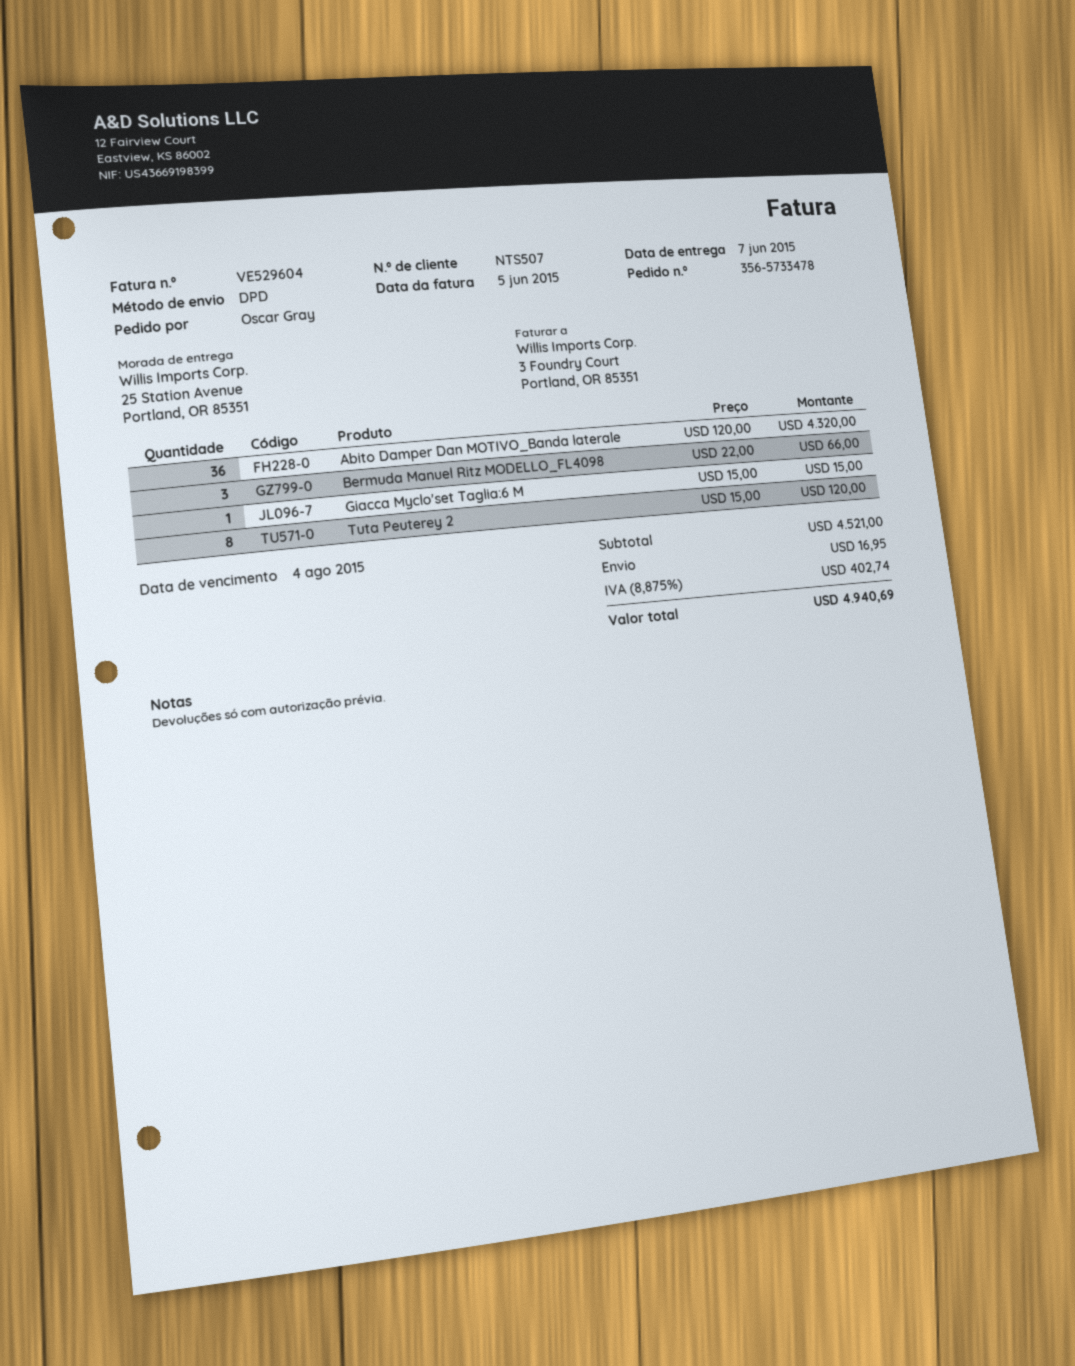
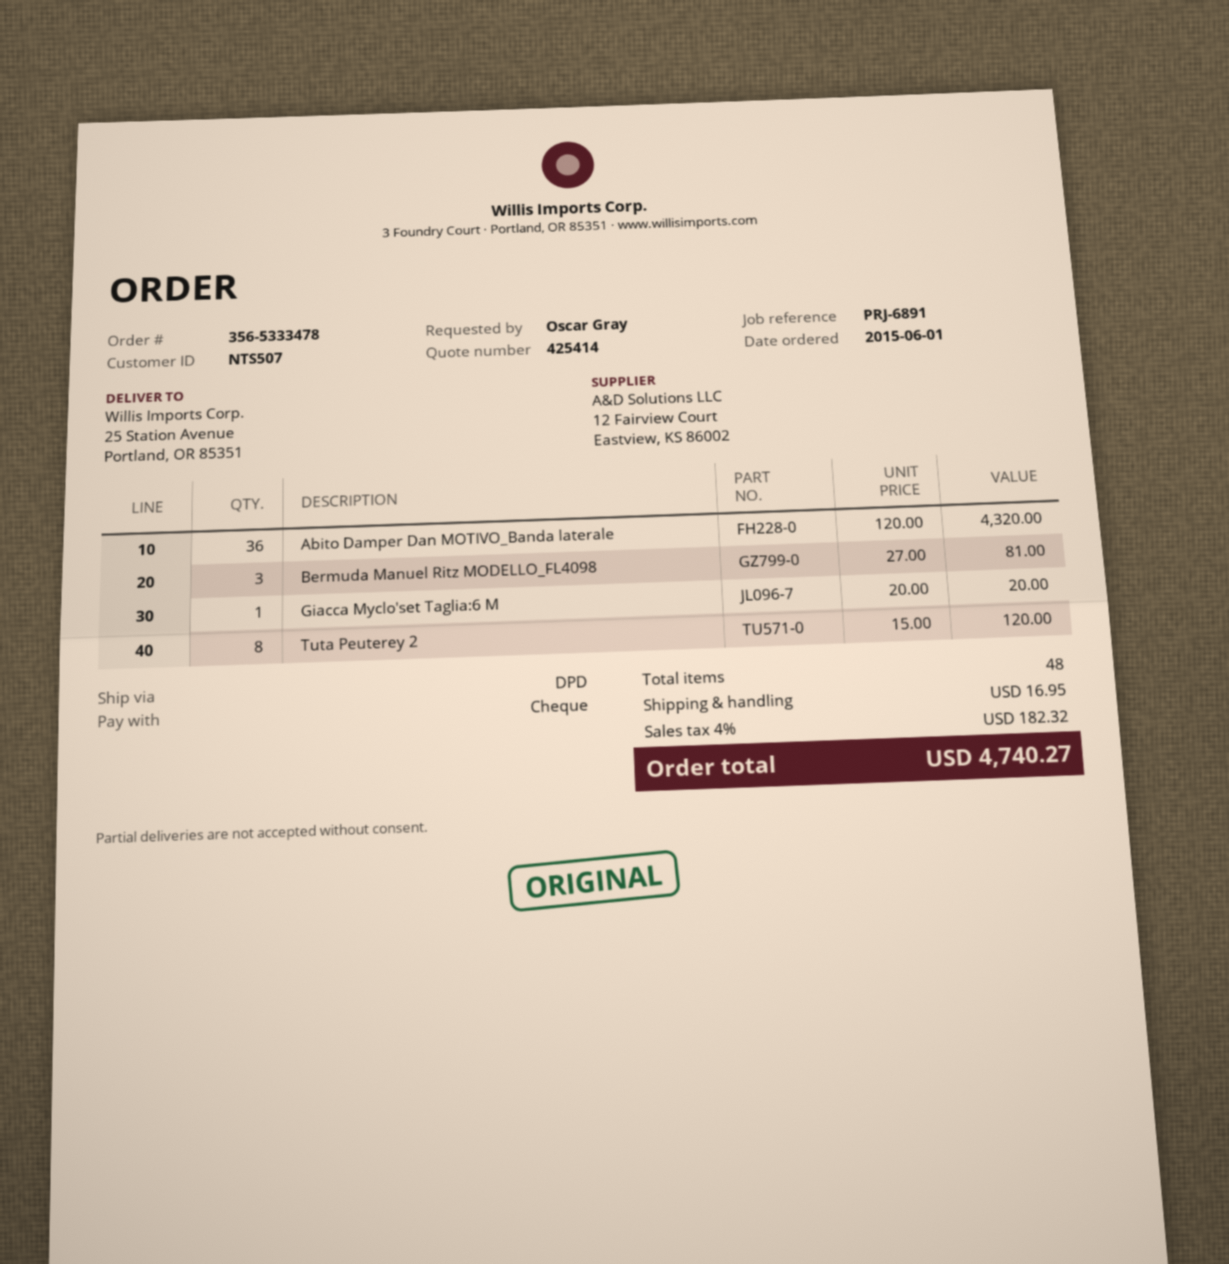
order number: 356-5733478 -> 356-5333478
Bermuda Manuel Ritz MODELLO_FL4098: 3 x 22.00 = 66.00 -> 3 x 27.00 = 81.00
Giacca Myclo'set Taglia:6 M: 1 x 15.00 = 15.00 -> 1 x 20.00 = 20.00
tax: 8.875% = 402.74 -> 4% = 182.32
total: 4940.69 -> 4740.27

